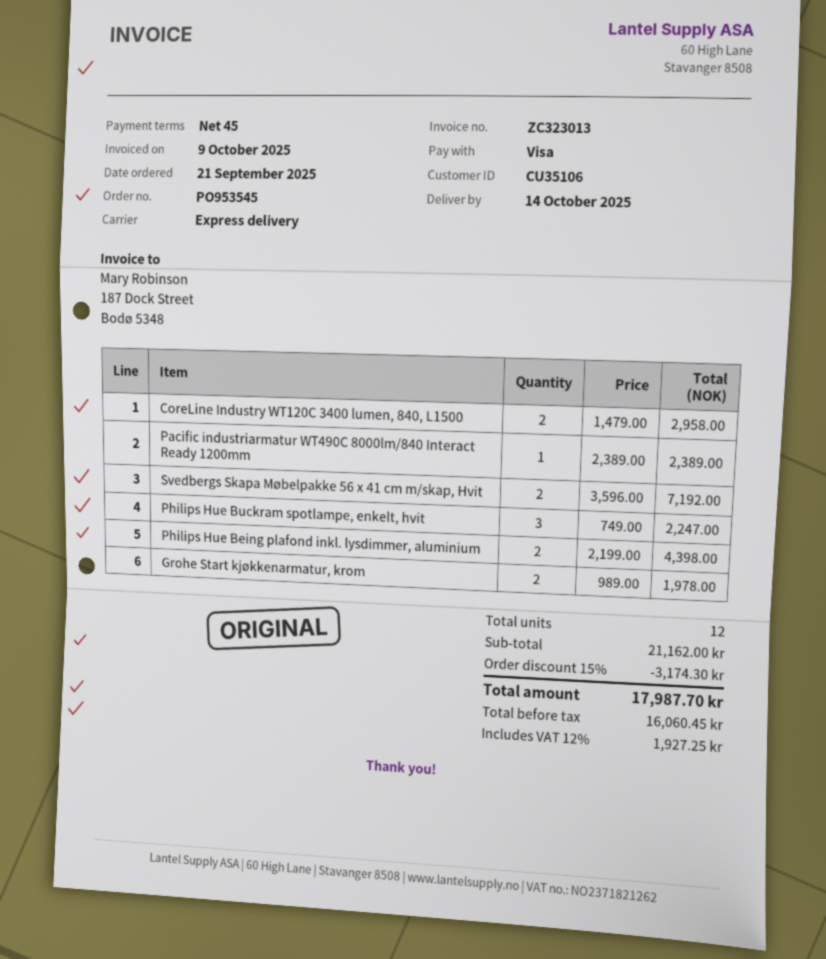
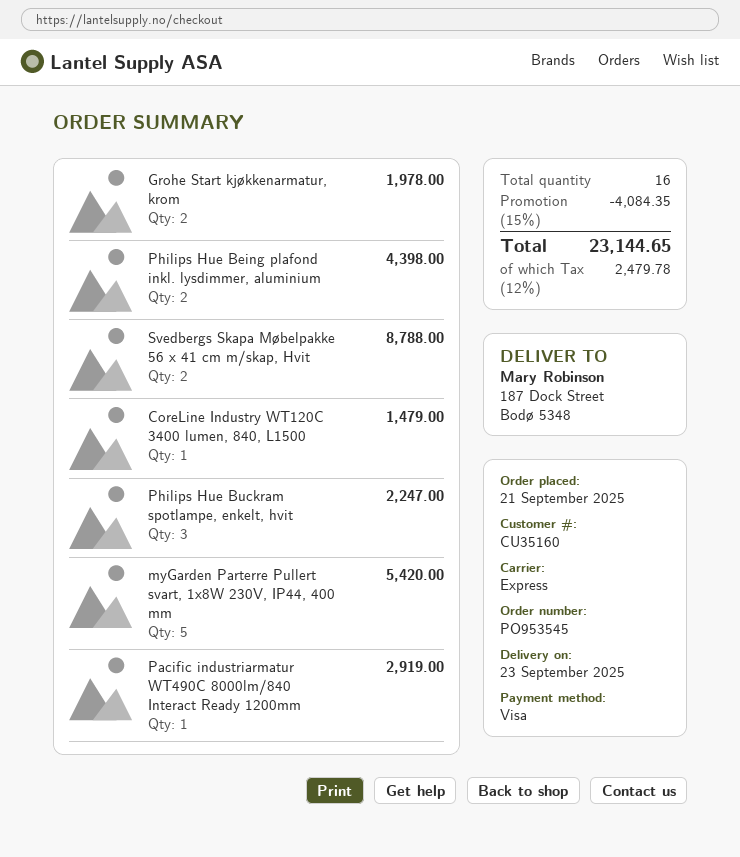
delivery date: 2025-10-14 -> 2025-09-23
customer number: CU35106 -> CU35160
CoreLine Industry WT120C 3400 lumen, 840, L1500: 2 for 2958.00 -> 1 for 1479.00
Pacific industriarmatur WT490C 8000lm/840 Interact Ready 1200mm: 1 for 2389.00 -> 1 for 2919.00
Svedbergs Skapa Møbelpakke 56 x 41 cm m/skap, Hvit: 2 for 7192.00 -> 2 for 8788.00
myGarden Parterre Pullert svart, 1x8W 230V, IP44, 400 mm: none -> 5 for 5420.00
total quantity: 12 -> 16
discount: 15% = 3174.30 -> 15% = 4084.35
tax: 12% = 1927.25 -> 12% = 2479.78
total: 17987.70 -> 23144.65

